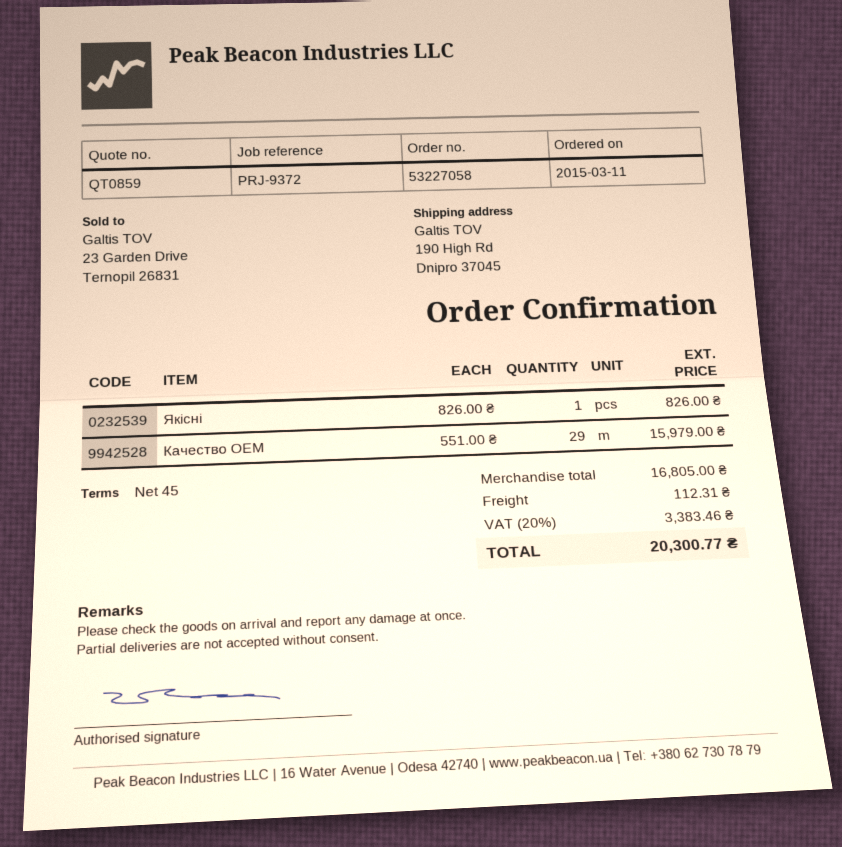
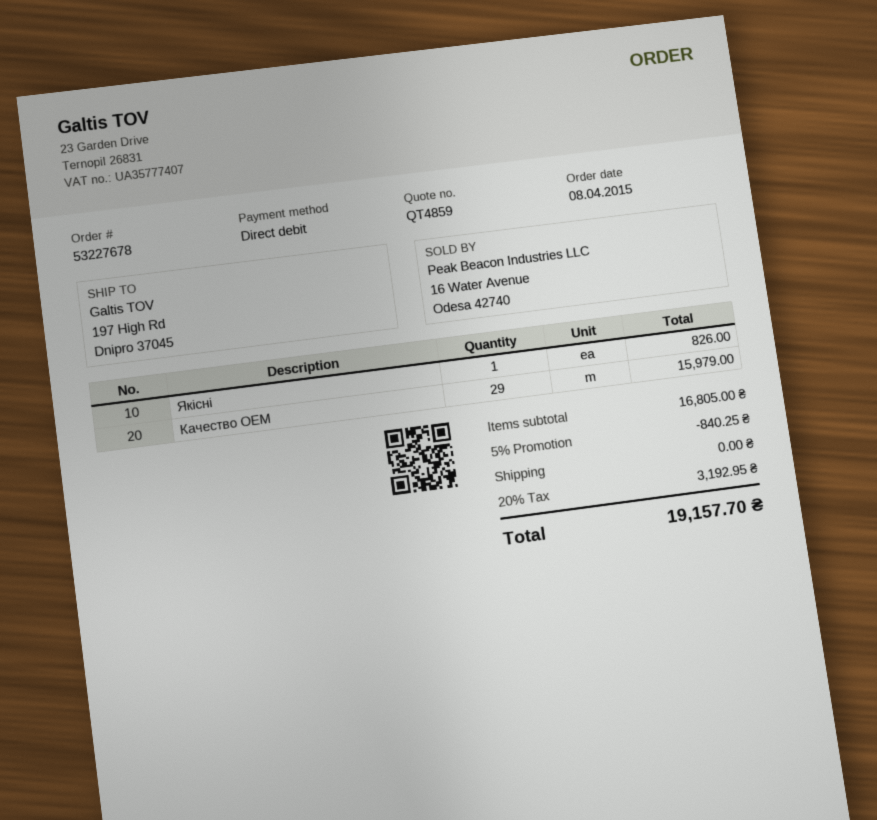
quote number: QT0859 -> QT4859
order number: 53227058 -> 53227678
order date: 2015-03-11 -> 2015-04-08
ship to: 190 High Rd, Dnipro 37045 -> 197 High Rd, Dnipro 37045
discount: none -> 5% = 840.25
shipping: 112.31 -> 0.00
tax: 20% = 3383.46 -> 20% = 3192.95
total: 20300.77 -> 19157.70

